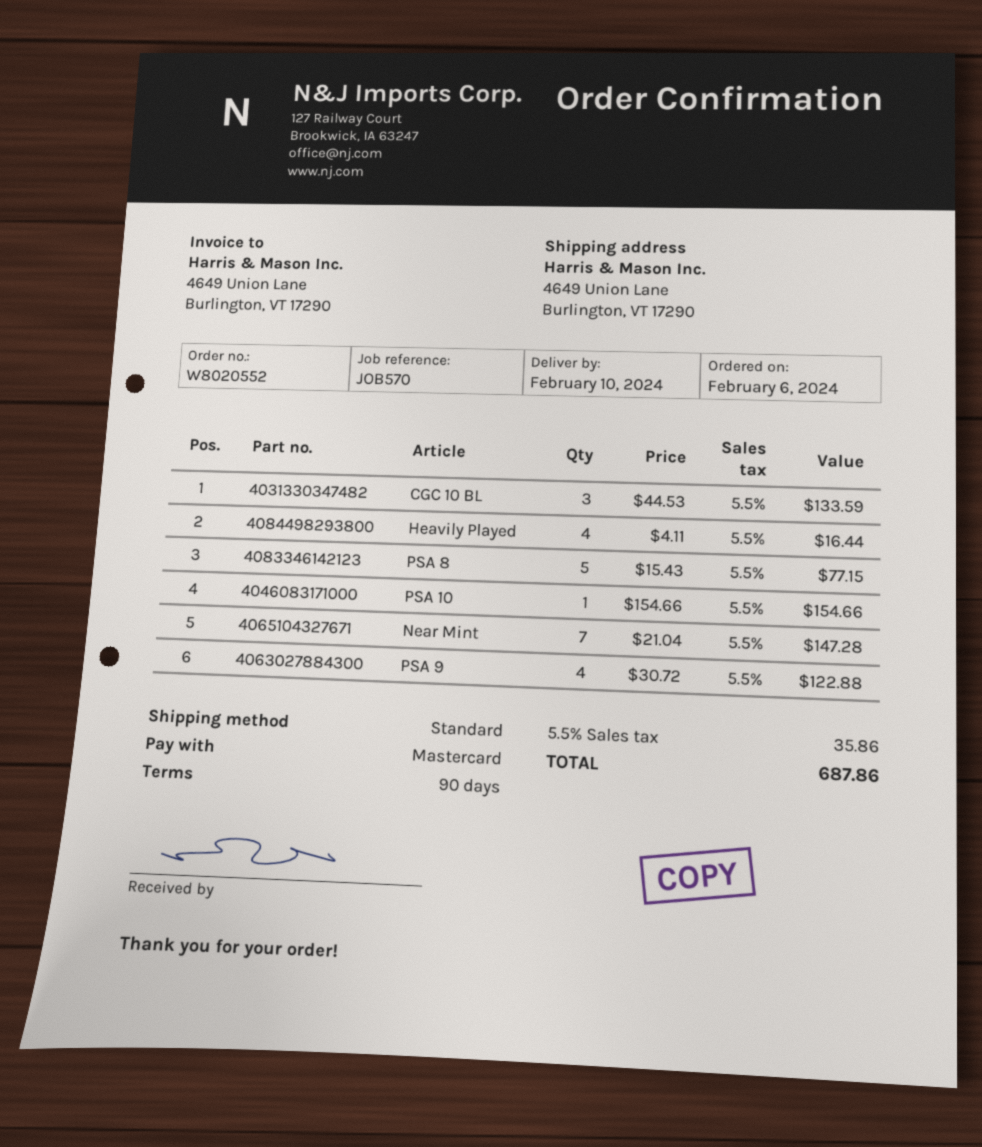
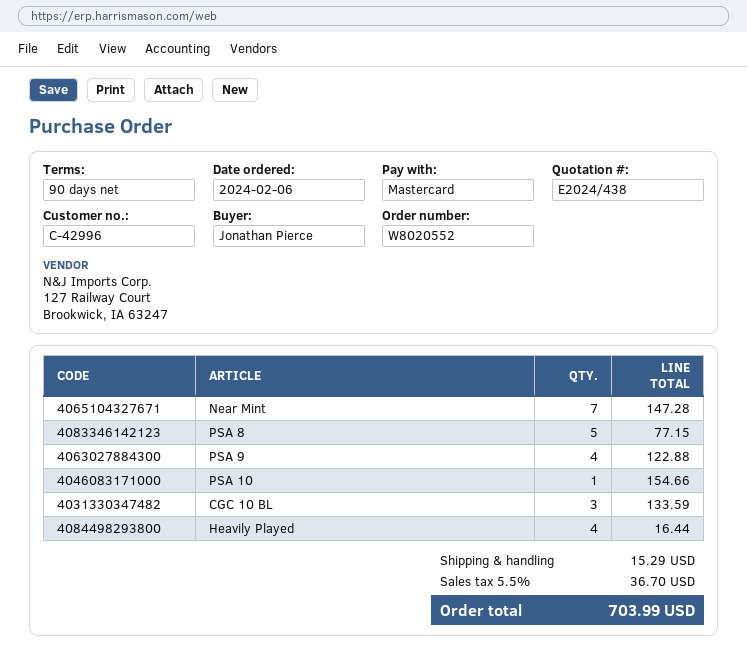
shipping: none -> 15.29
tax: 5.5% = 35.86 -> 5.5% = 36.70
total: 687.86 -> 703.99

